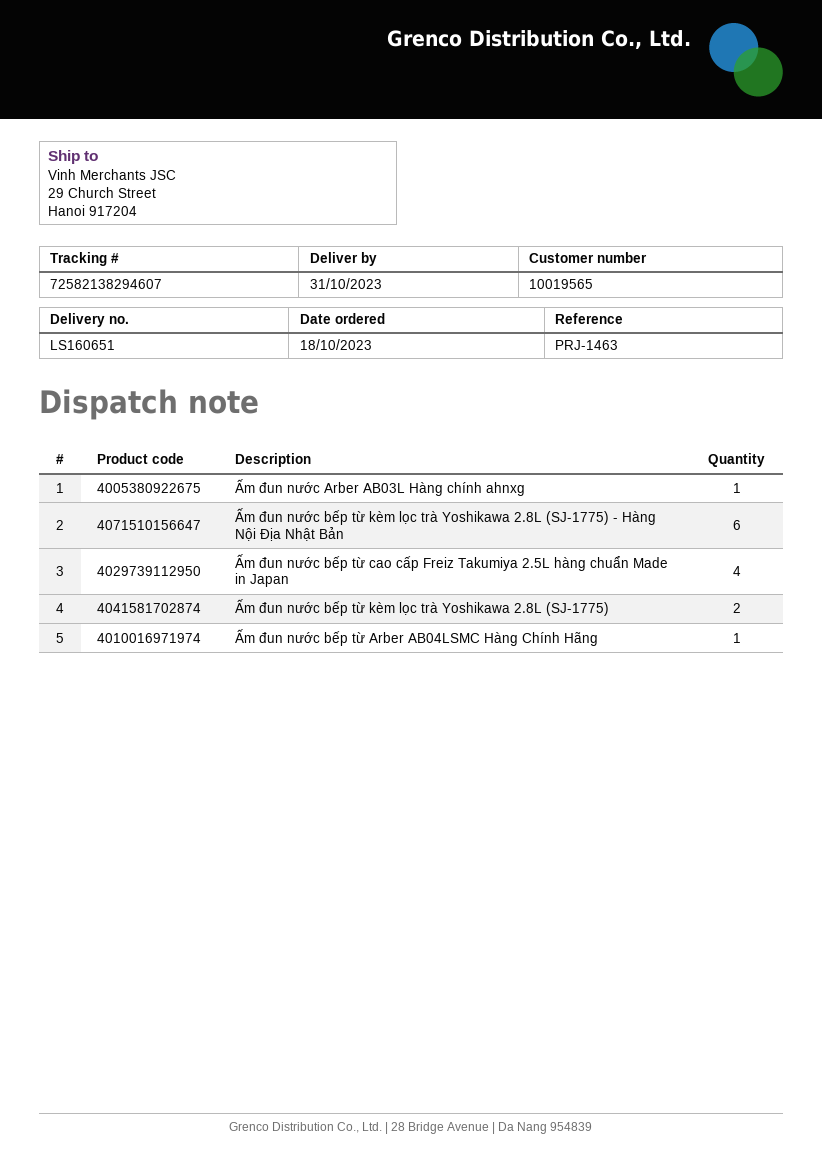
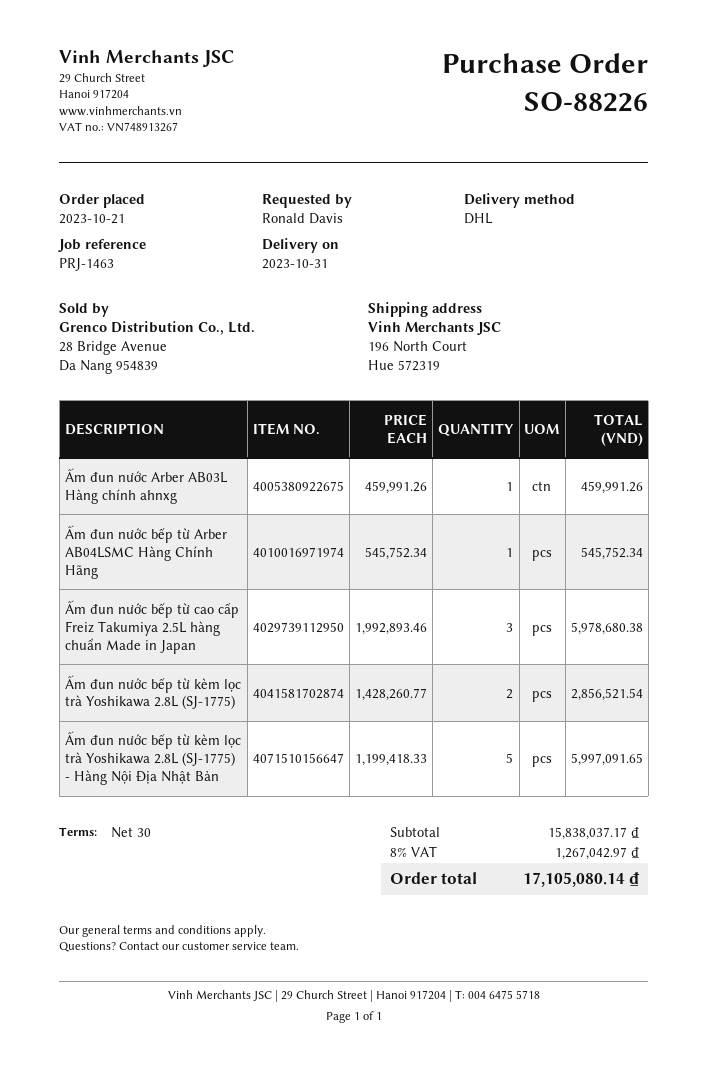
order date: 2023-10-18 -> 2023-10-21
ship to: 29 Church Street, Hanoi 917204 -> 196 North Court, Hue 572319
Ấm đun nước bếp từ kèm lọc trà Yoshikawa 2.8L (SJ-1775) - Hàng Nội Địa Nhật Bản: 6 -> 5
Ấm đun nước bếp từ cao cấp Freiz Takumiya 2.5L hàng chuẩn Made in Japan: 4 -> 3

